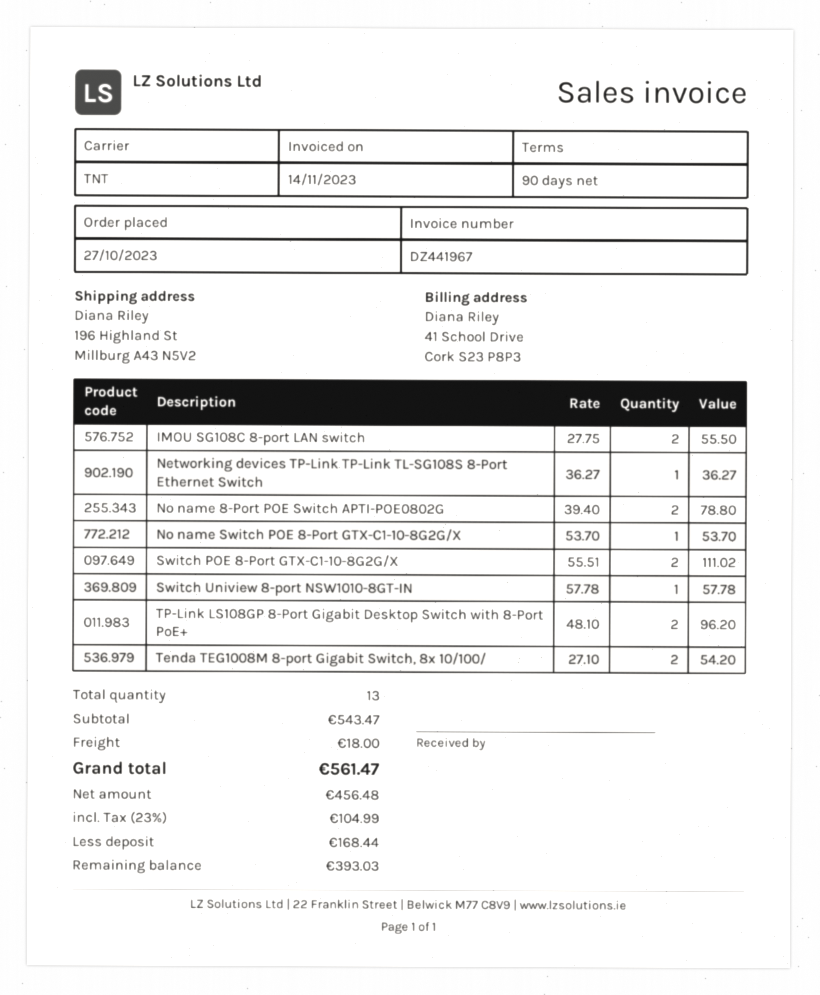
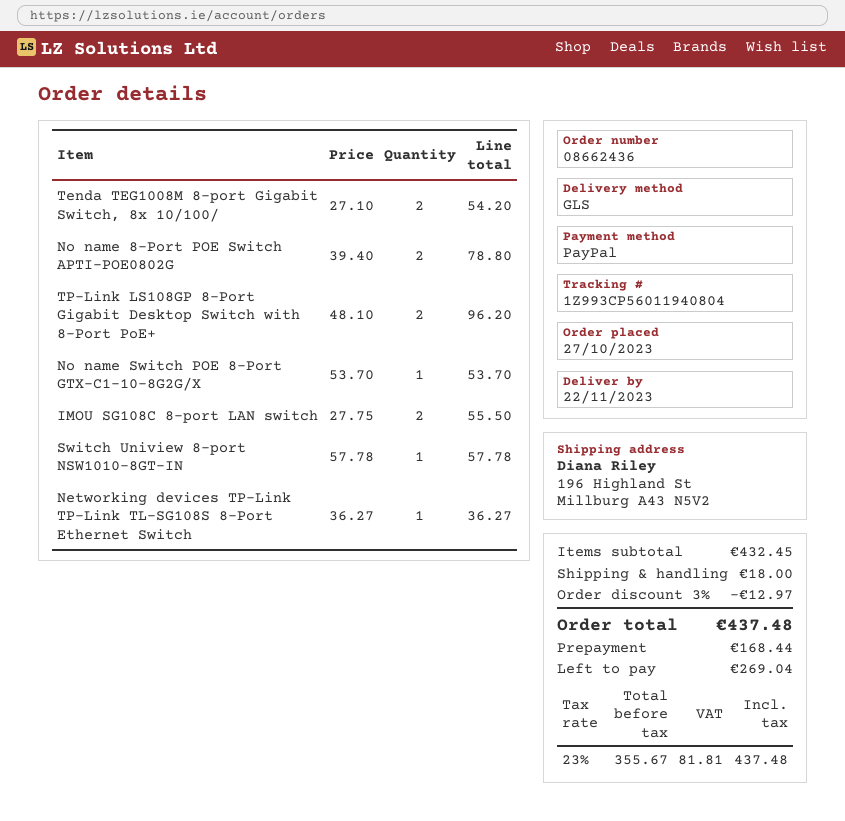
shipping method: TNT -> GLS
Switch POE 8-Port GTX-C1-10-8G2G/X: 2 x 55.51 = 111.02 -> none
subtotal: 543.47 -> 432.45
discount: none -> 3% = 12.97
net: 456.48 -> 355.67
tax: 23% = 104.99 -> 23% = 81.81
total: 561.47 -> 437.48
balance: 393.03 -> 269.04

